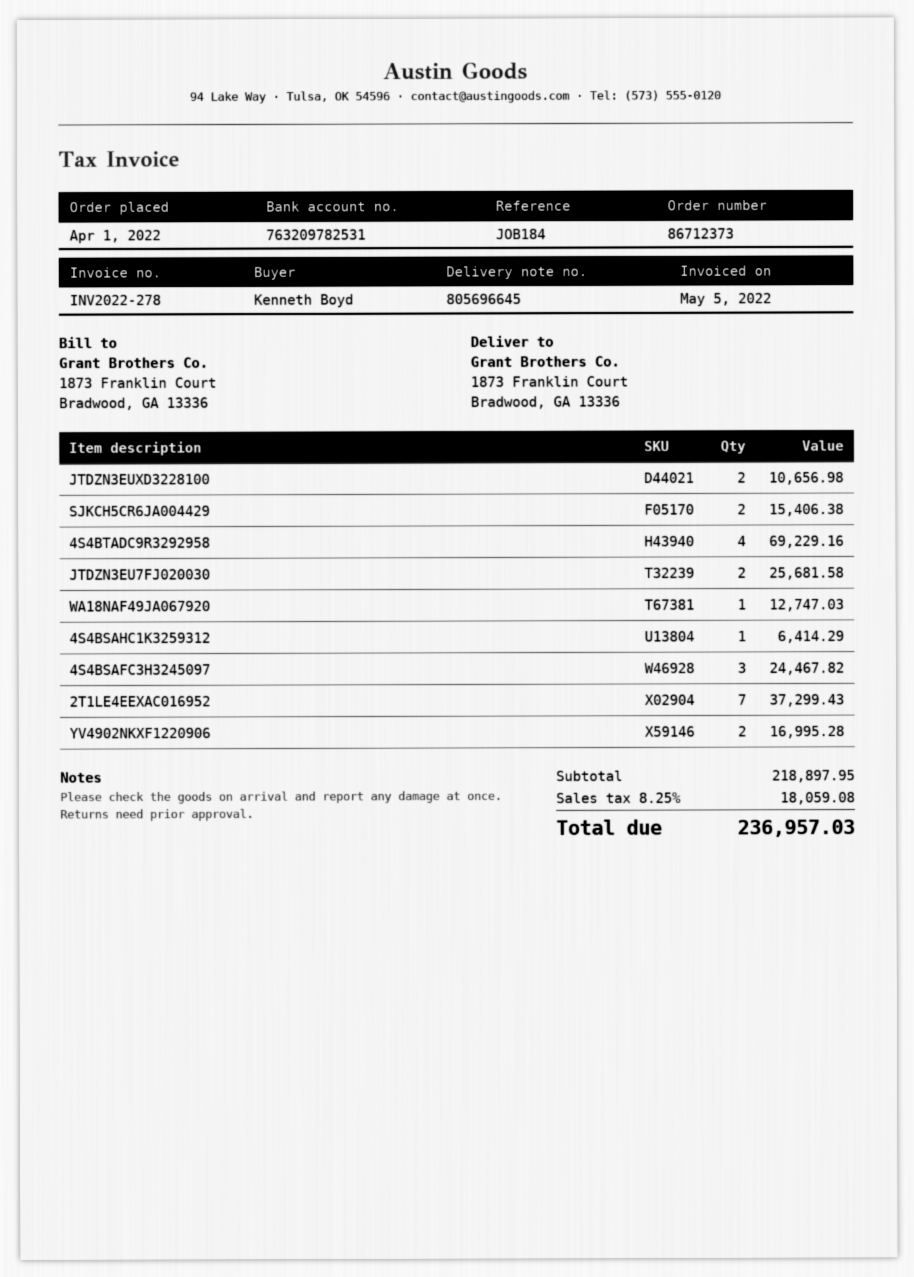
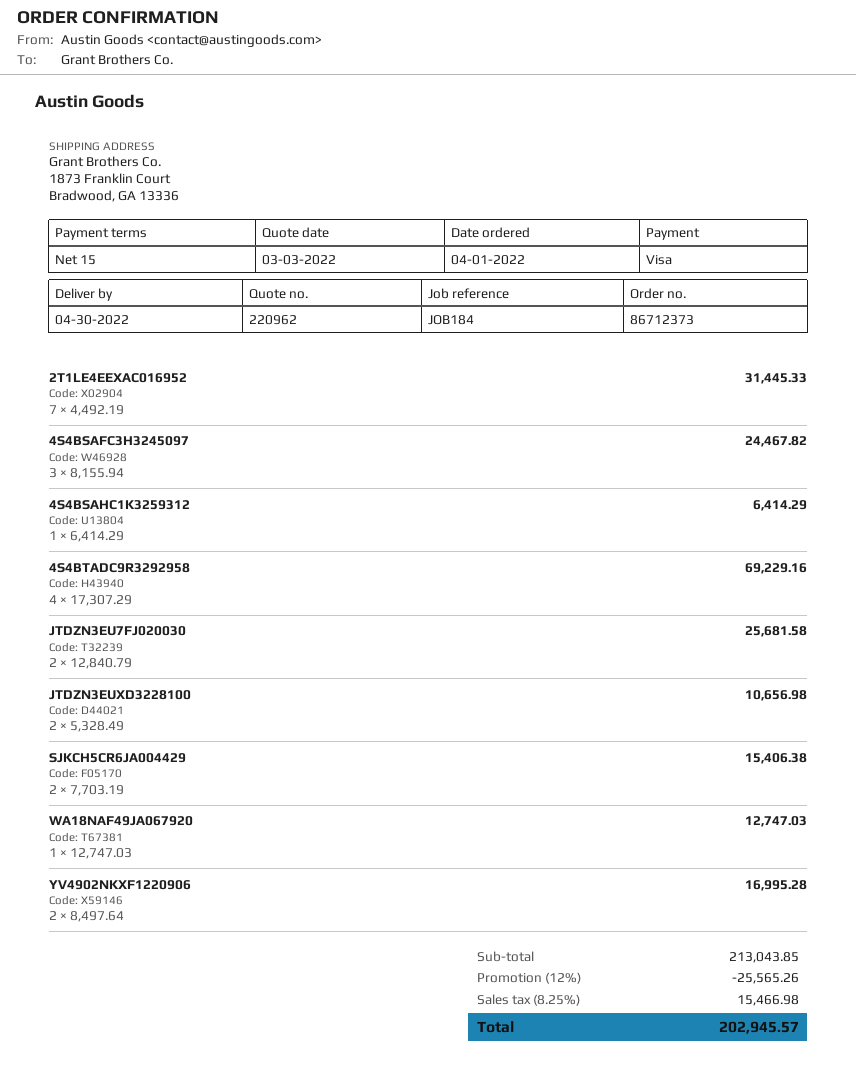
2T1LE4EEXAC016952: 7 for 37299.43 -> 7 for 31445.33
subtotal: 218897.95 -> 213043.85
discount: none -> 12% = 25565.26
tax: 8.25% = 18059.08 -> 8.25% = 15466.98
total: 236957.03 -> 202945.57

